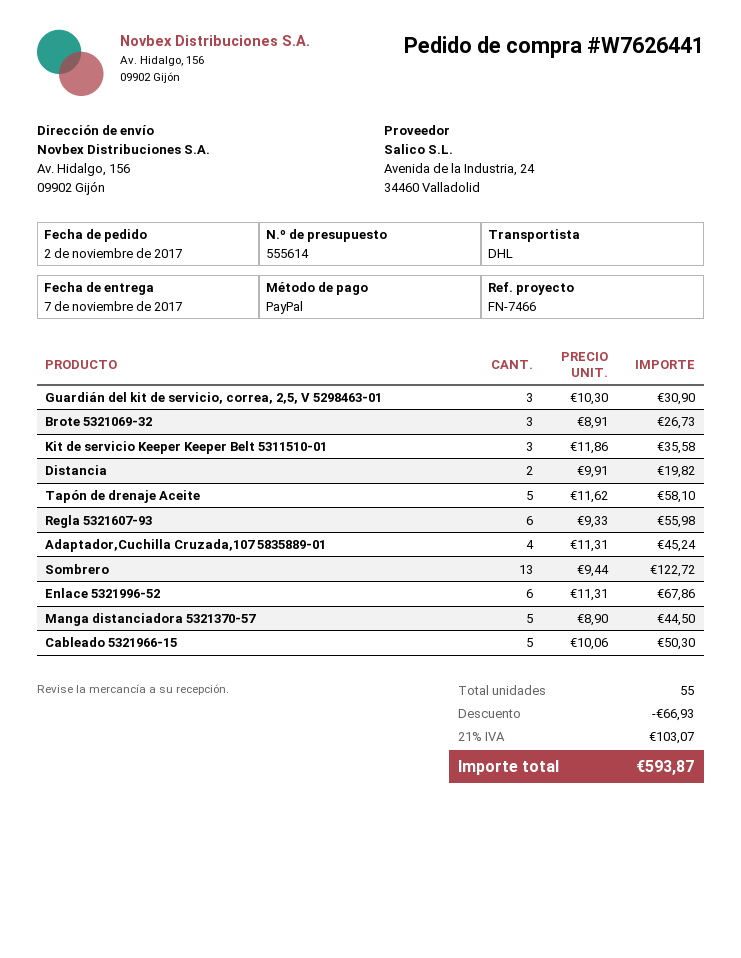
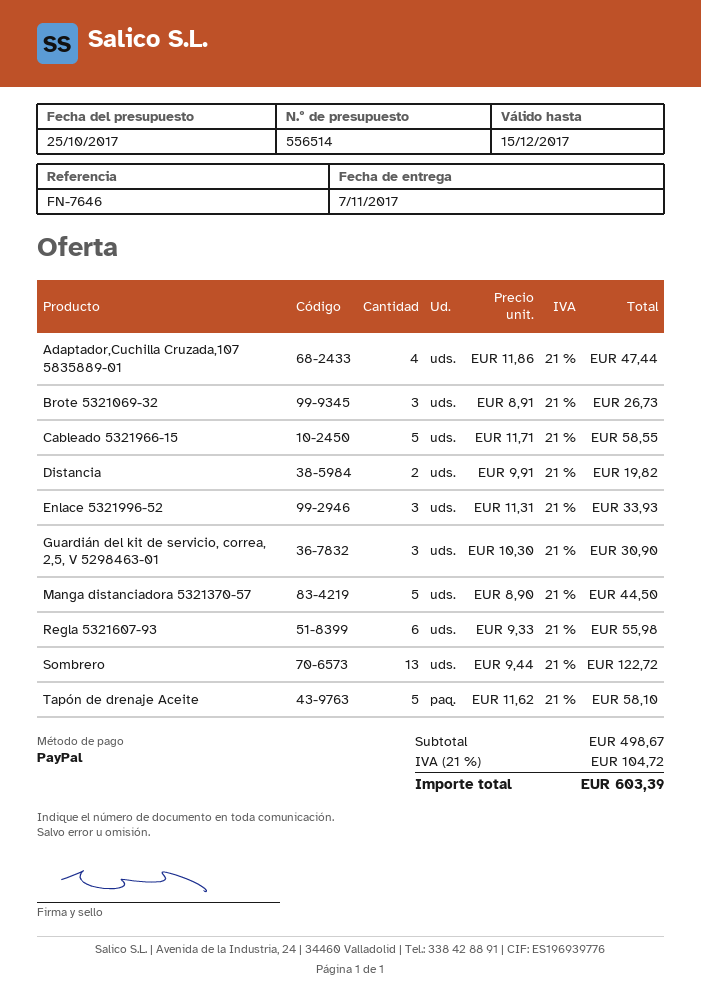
quote number: 555614 -> 556514
reference: FN-7466 -> FN-7646
Kit de servicio Keeper Keeper Belt 5311510-01: 3 x 11.86 = 35.58 -> none
Adaptador,Cuchilla Cruzada,107 5835889-01: 4 x 11.31 = 45.24 -> 4 x 11.86 = 47.44
Enlace 5321996-52: 6 x 11.31 = 67.86 -> 3 x 11.31 = 33.93
Cableado 5321966-15: 5 x 10.06 = 50.30 -> 5 x 11.71 = 58.55
discount: 66.93 -> none
tax: 21% = 103.07 -> 21% = 104.72
total: 593.87 -> 603.39

